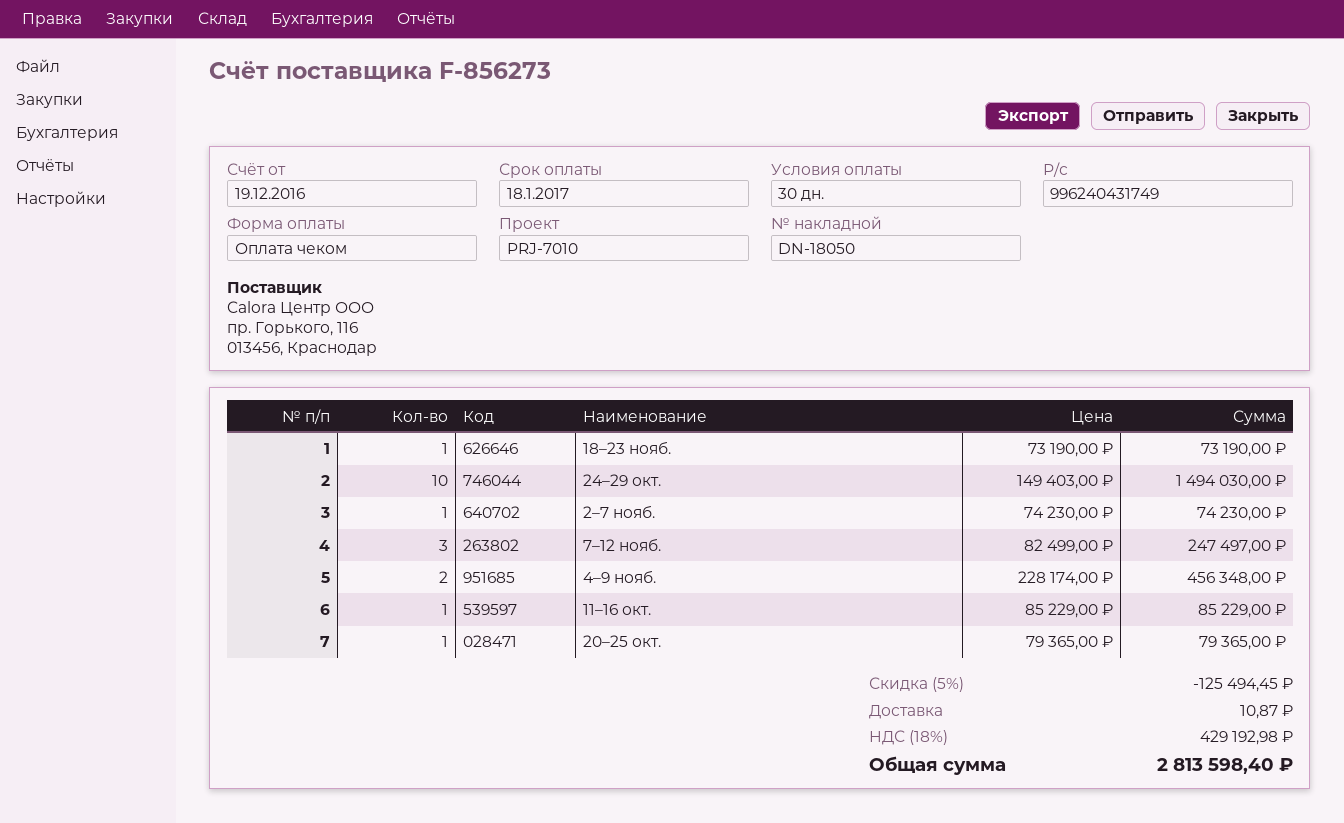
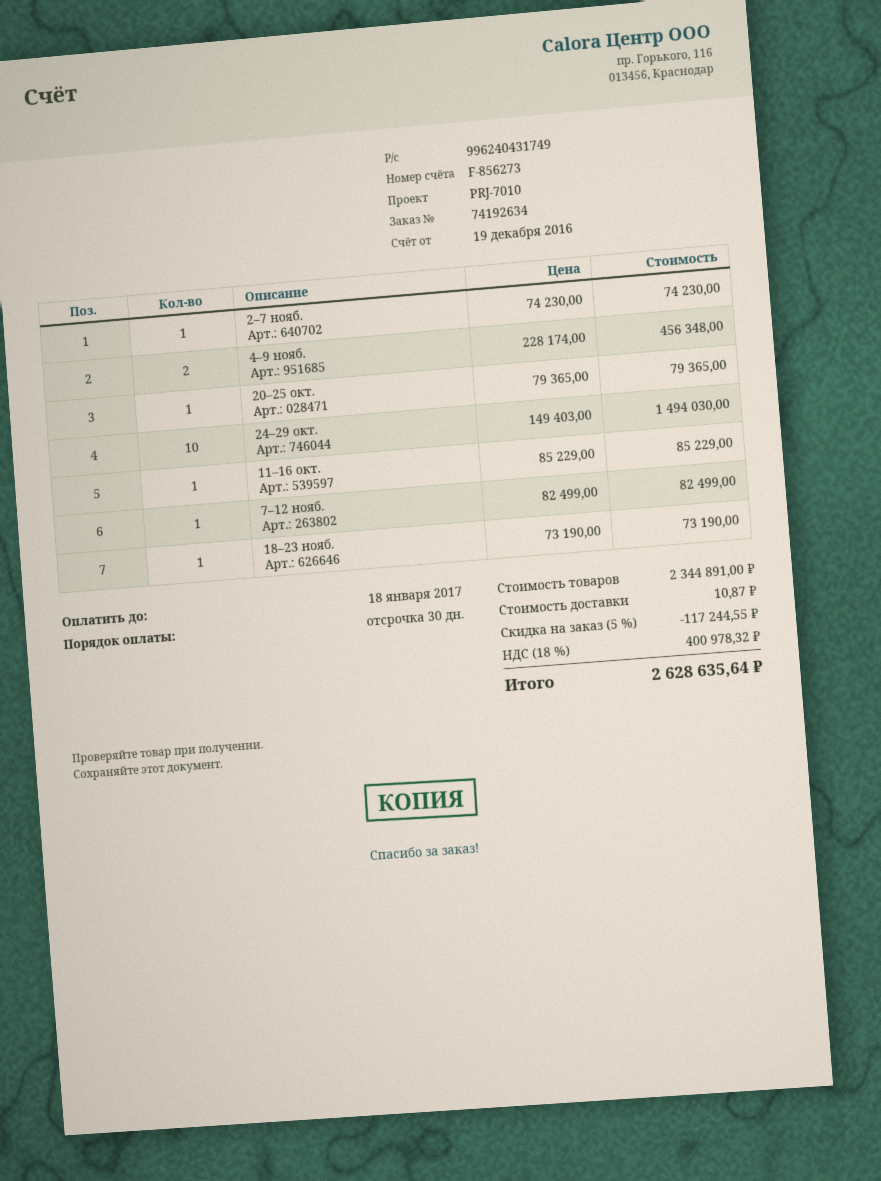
7–12 нояб.: 3 x 82499.00 = 247497.00 -> 1 x 82499.00 = 82499.00
discount: 5% = 125494.45 -> 5% = 117244.55
tax: 18% = 429192.98 -> 18% = 400978.32
total: 2813598.40 -> 2628635.64

